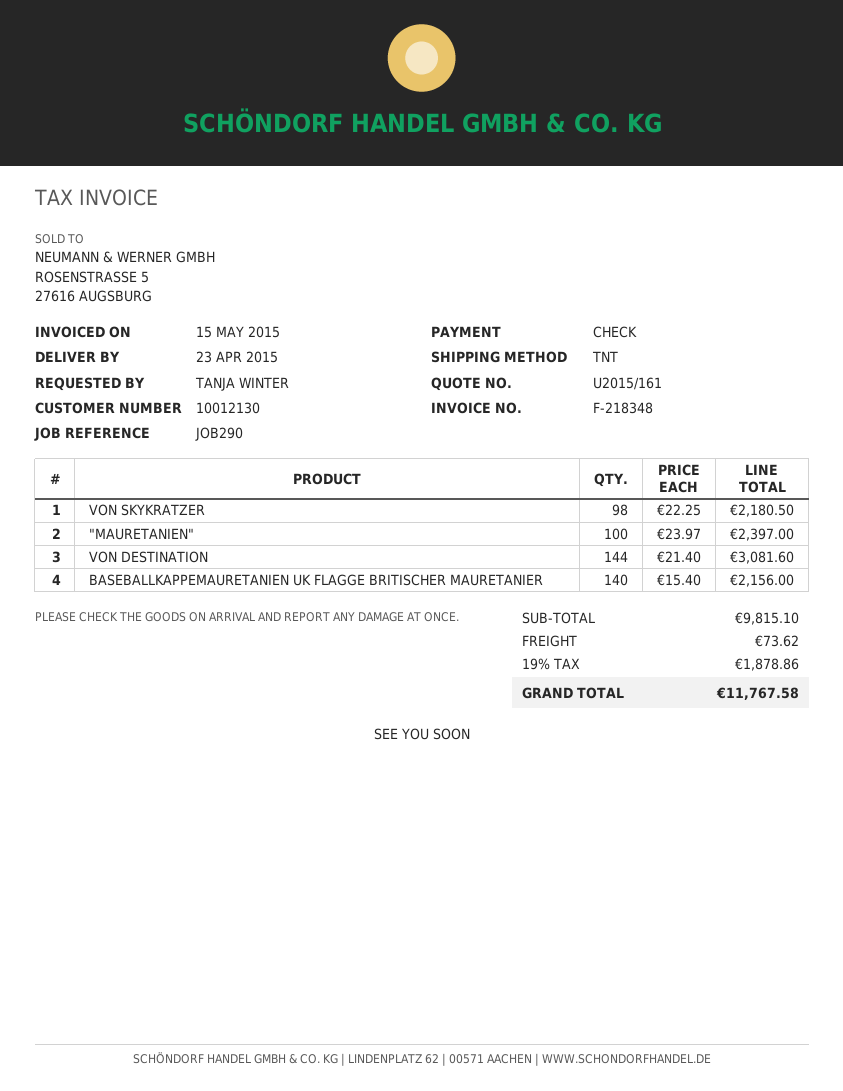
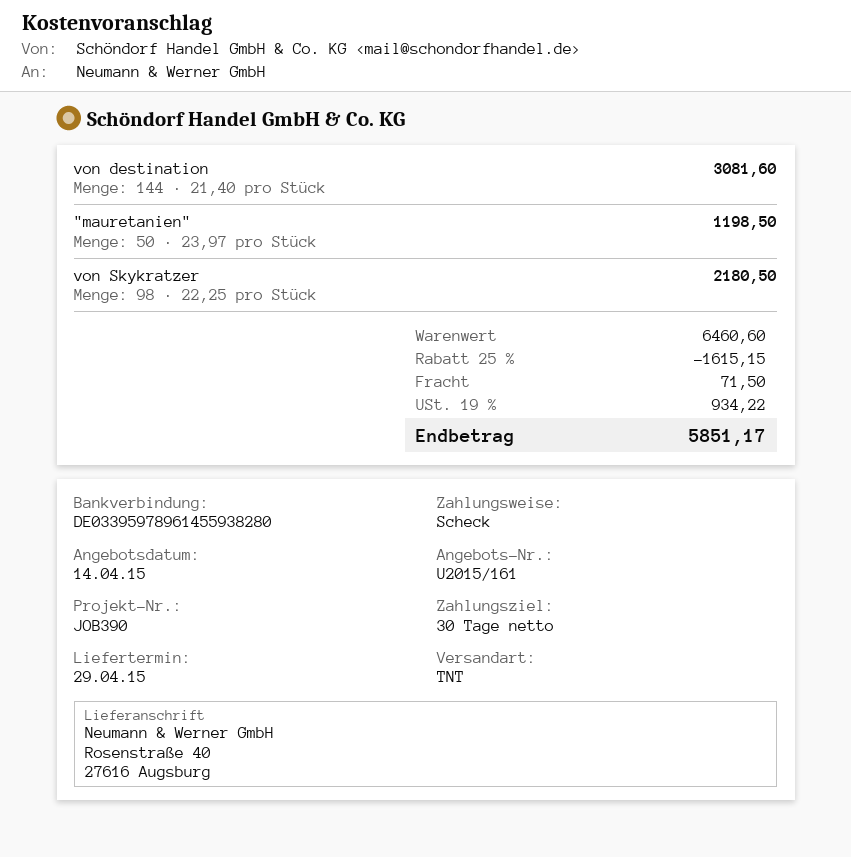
delivery date: 2015-04-23 -> 2015-04-29
reference: JOB290 -> JOB390
"MAURETANIEN": 100 x 23.97 = 2397.00 -> 50 x 23.97 = 1198.50
BASEBALLKAPPEMAURETANIEN UK FLAGGE BRITISCHER MAURETANIER: 140 x 15.40 = 2156.00 -> none
subtotal: 9815.10 -> 6460.60
discount: none -> 25% = 1615.15
shipping: 73.62 -> 71.50
tax: 19% = 1878.86 -> 19% = 934.22
total: 11767.58 -> 5851.17

